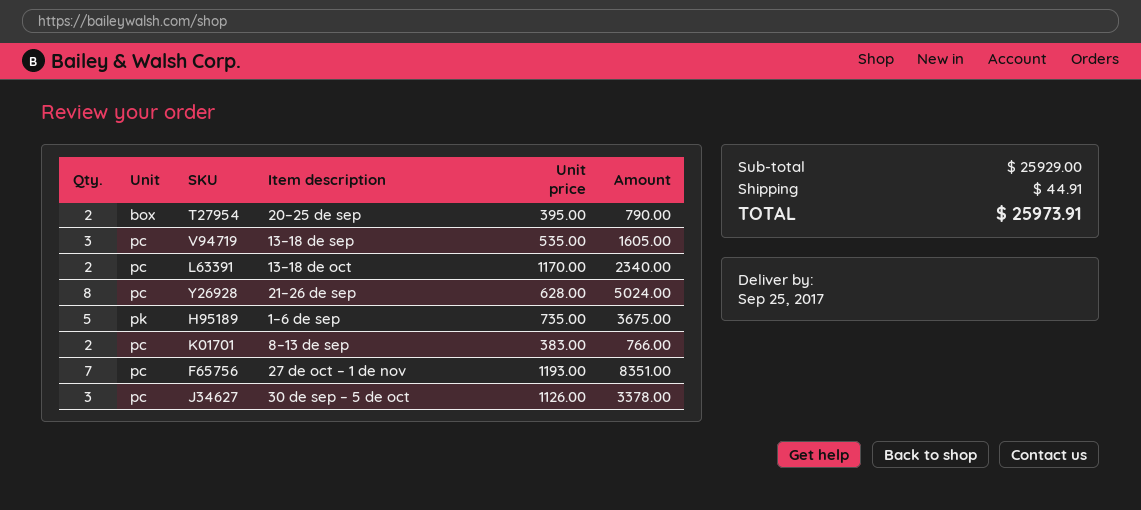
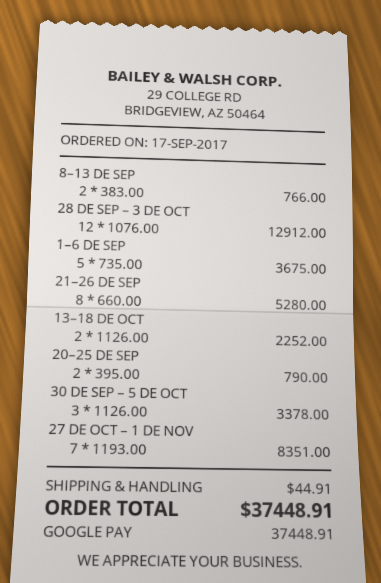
13–18 de sep: 3 x 535.00 = 1605.00 -> none
13–18 de oct: 2 x 1170.00 = 2340.00 -> 2 x 1126.00 = 2252.00
21–26 de sep: 8 x 628.00 = 5024.00 -> 8 x 660.00 = 5280.00
28 DE SEP – 3 DE OCT: none -> 12 x 1076.00 = 12912.00
total: 25973.91 -> 37448.91

